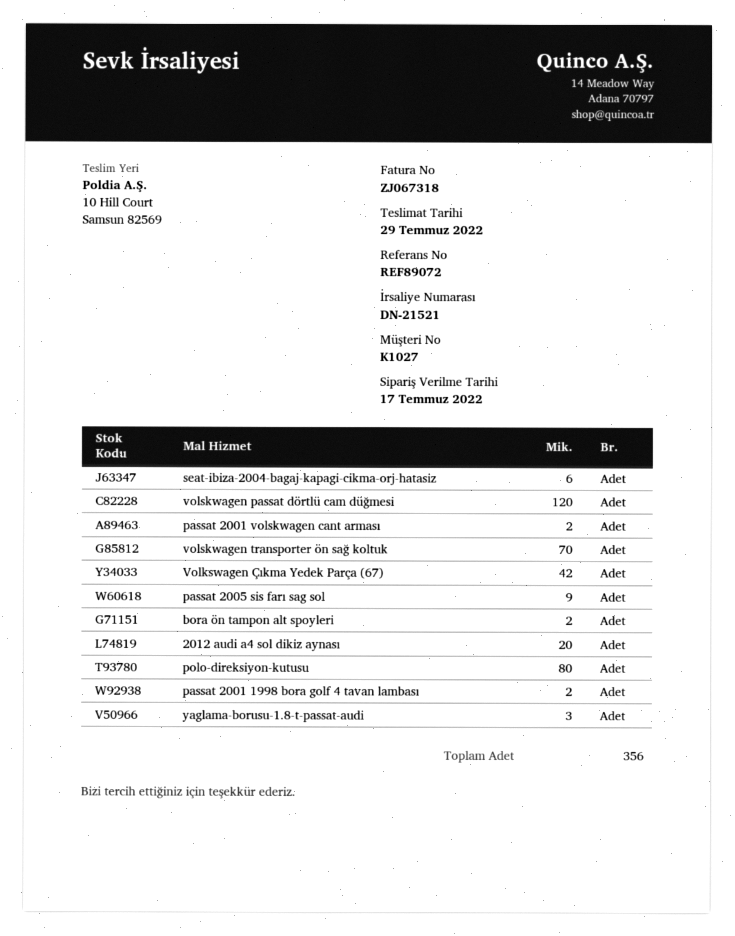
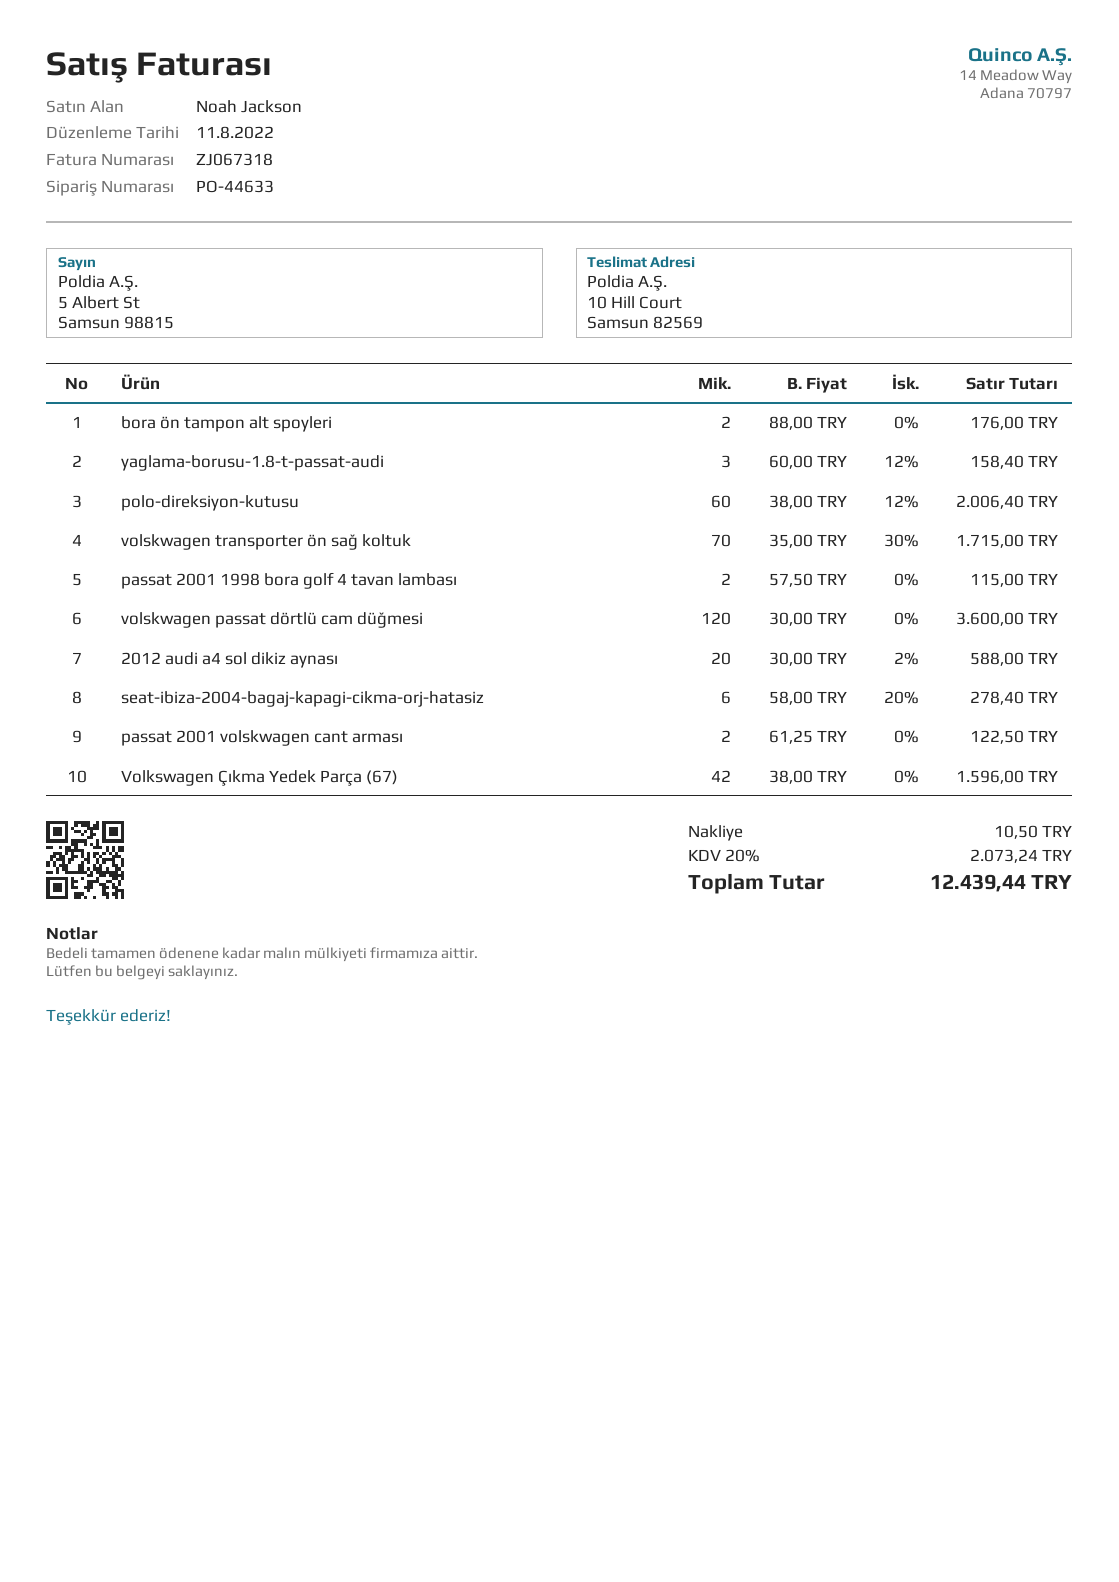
passat 2005 sis farı sag sol: 9 -> none
polo-direksiyon-kutusu: 80 -> 60

